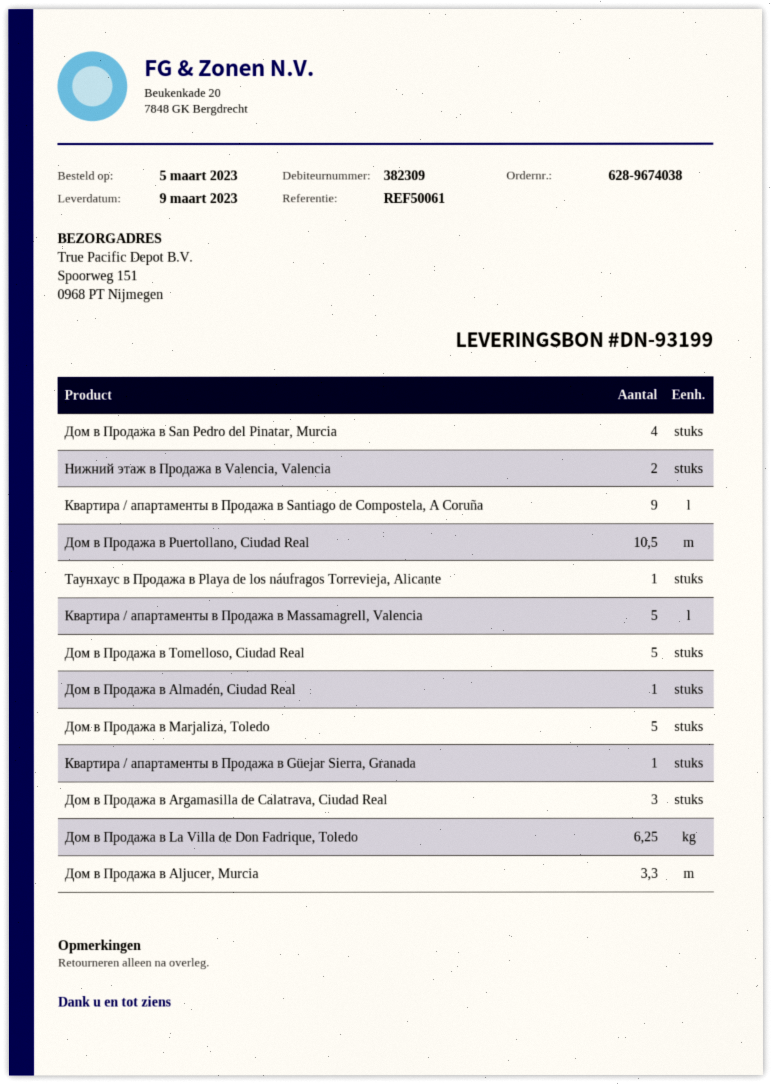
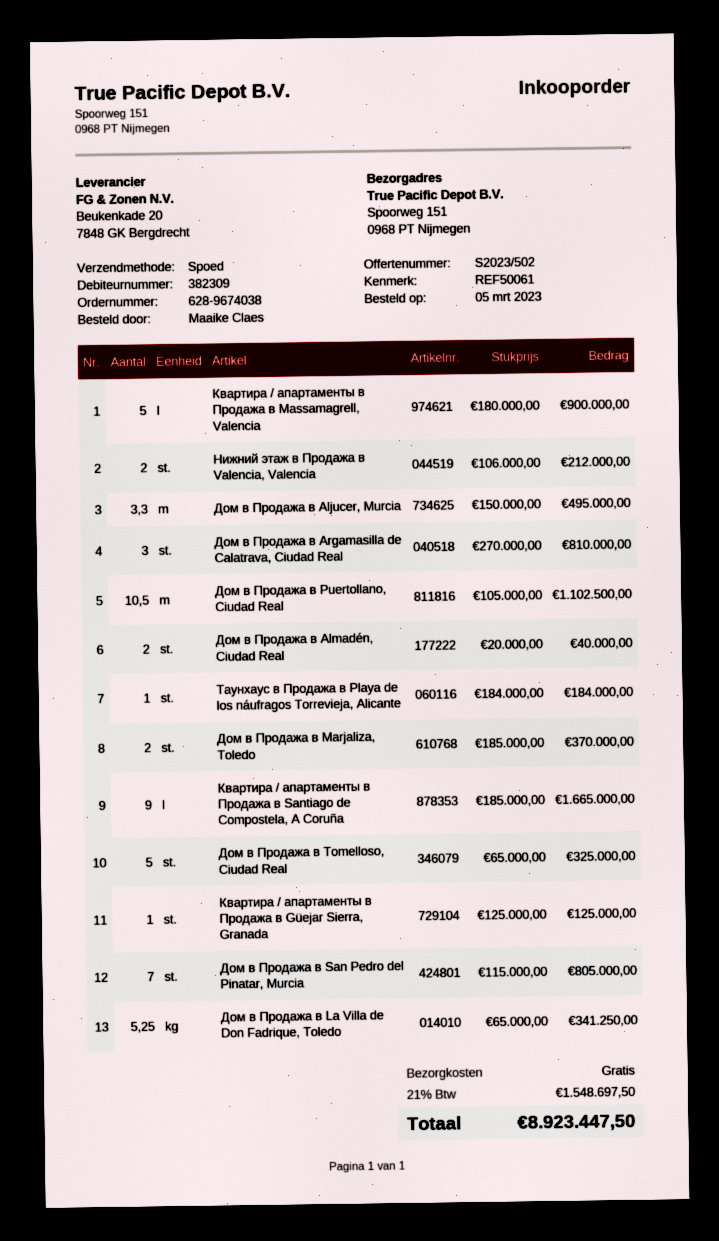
Дом в Продажа в San Pedro del Pinatar, Murcia: 4 -> 7
Дом в Продажа в Almadén, Ciudad Real: 1 -> 2
Дом в Продажа в Marjaliza, Toledo: 5 -> 2
Дом в Продажа в La Villa de Don Fadrique, Toledo: 6.25 -> 5.25

